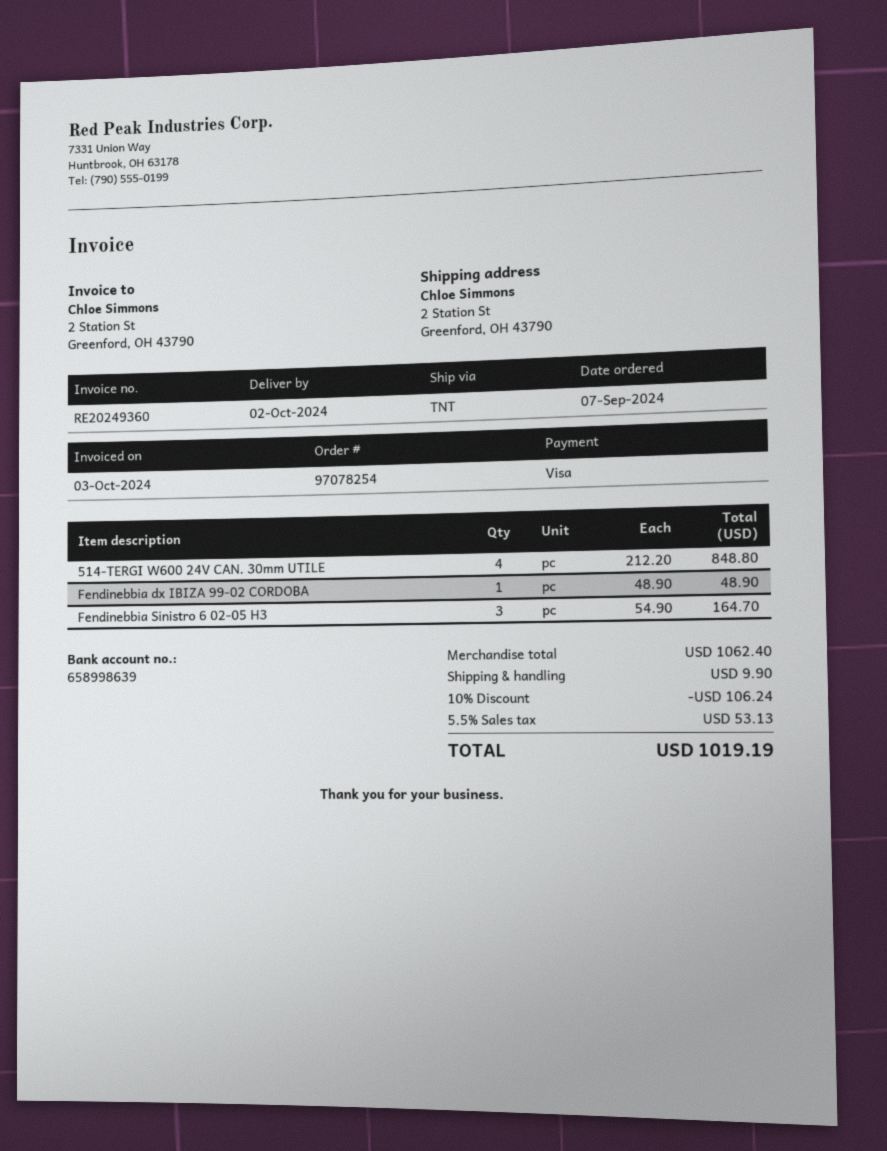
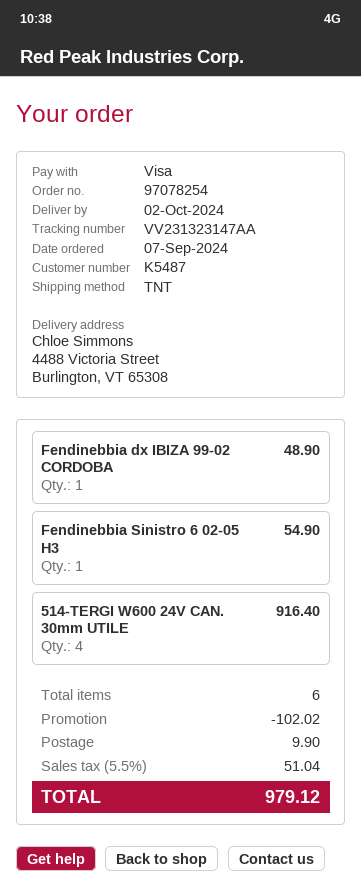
ship to: 2 Station St, Greenford, OH 43790 -> 4488 Victoria Street, Burlington, VT 65308
514-TERGI W600 24V CAN. 30mm UTILE: 4 for 848.80 -> 4 for 916.40
Fendinebbia Sinistro 6 02-05 H3: 3 for 164.70 -> 1 for 54.90
discount: 106.24 -> 102.02
tax: 5.5% = 53.13 -> 5.5% = 51.04
total: 1019.19 -> 979.12

